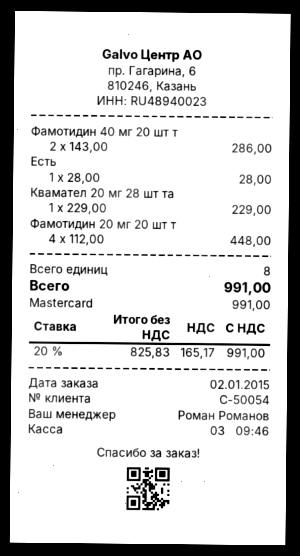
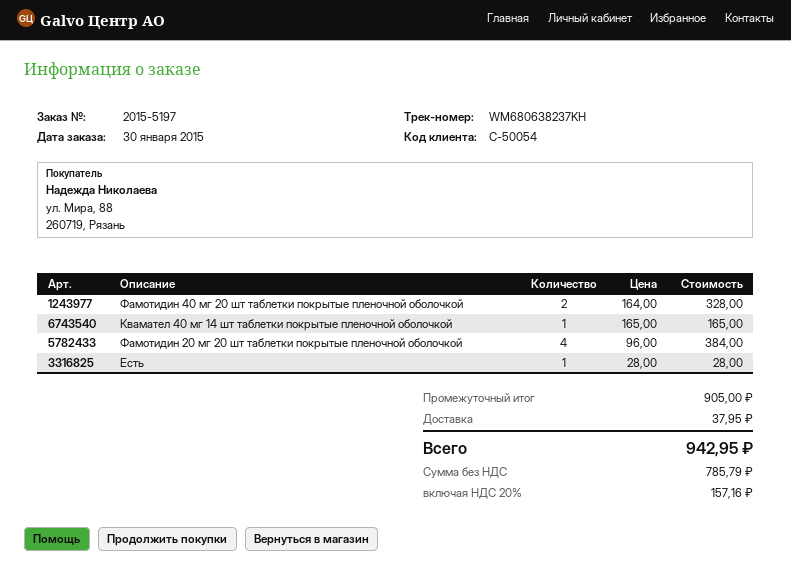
order date: 2015-01-02 -> 2015-01-30
Фамотидин 40 мг 20 шт т: 2 x 143.00 = 286.00 -> 2 x 164.00 = 328.00
Квамател 20 мг 28 шт та: 1 x 229.00 = 229.00 -> none
Фамотидин 20 мг 20 шт т: 4 x 112.00 = 448.00 -> 4 x 96.00 = 384.00
Квамател 40 мг 14 шт таблетки покрытые пленочной оболочкой: none -> 1 x 165.00 = 165.00
shipping: none -> 37.95
net: 825.83 -> 785.79
tax: 20% = 165.17 -> 20% = 157.16
total: 991.00 -> 942.95

